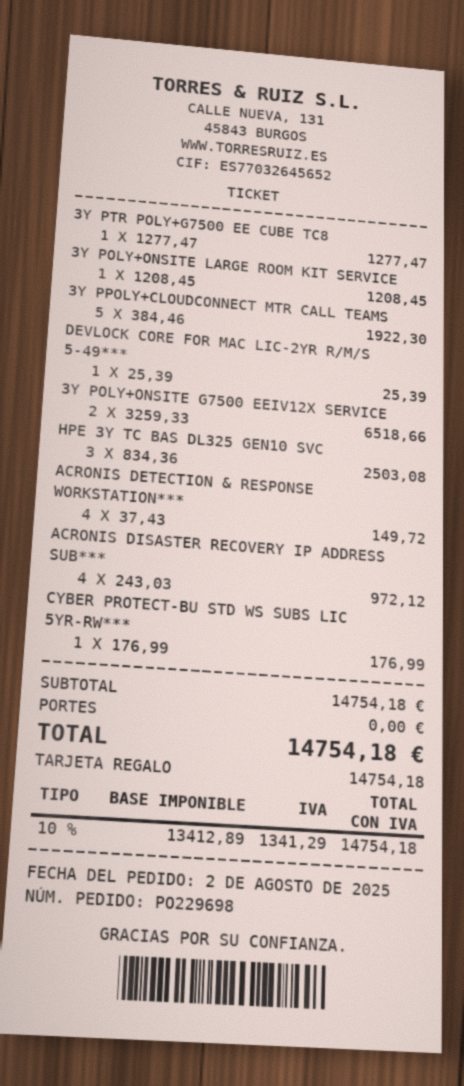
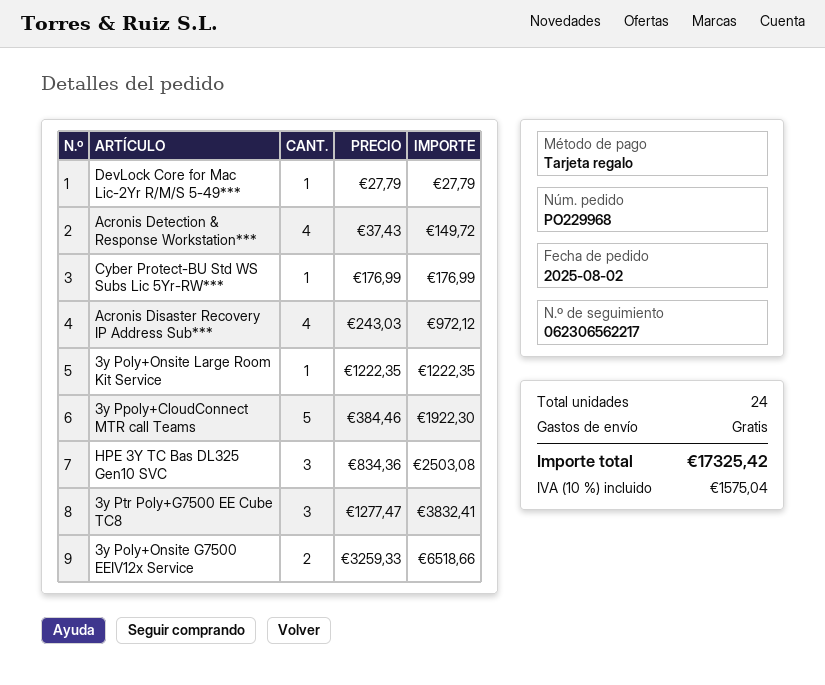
order number: PO229698 -> PO229968
3Y PTR POLY+G7500 EE CUBE TC8: 1 x 1277.47 = 1277.47 -> 3 x 1277.47 = 3832.41
3Y POLY+ONSITE LARGE ROOM KIT SERVICE: 1 x 1208.45 = 1208.45 -> 1 x 1222.35 = 1222.35
DEVLOCK CORE FOR MAC LIC-2YR R/M/S 5-49***: 1 x 25.39 = 25.39 -> 1 x 27.79 = 27.79
tax: 10% = 1341.29 -> 10% = 1575.04
total: 14754.18 -> 17325.42

